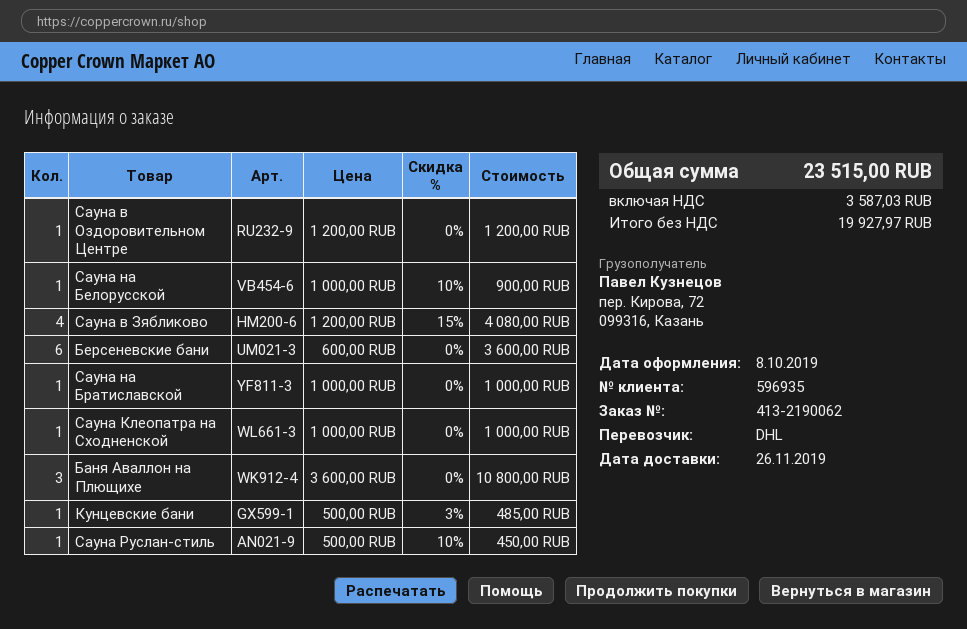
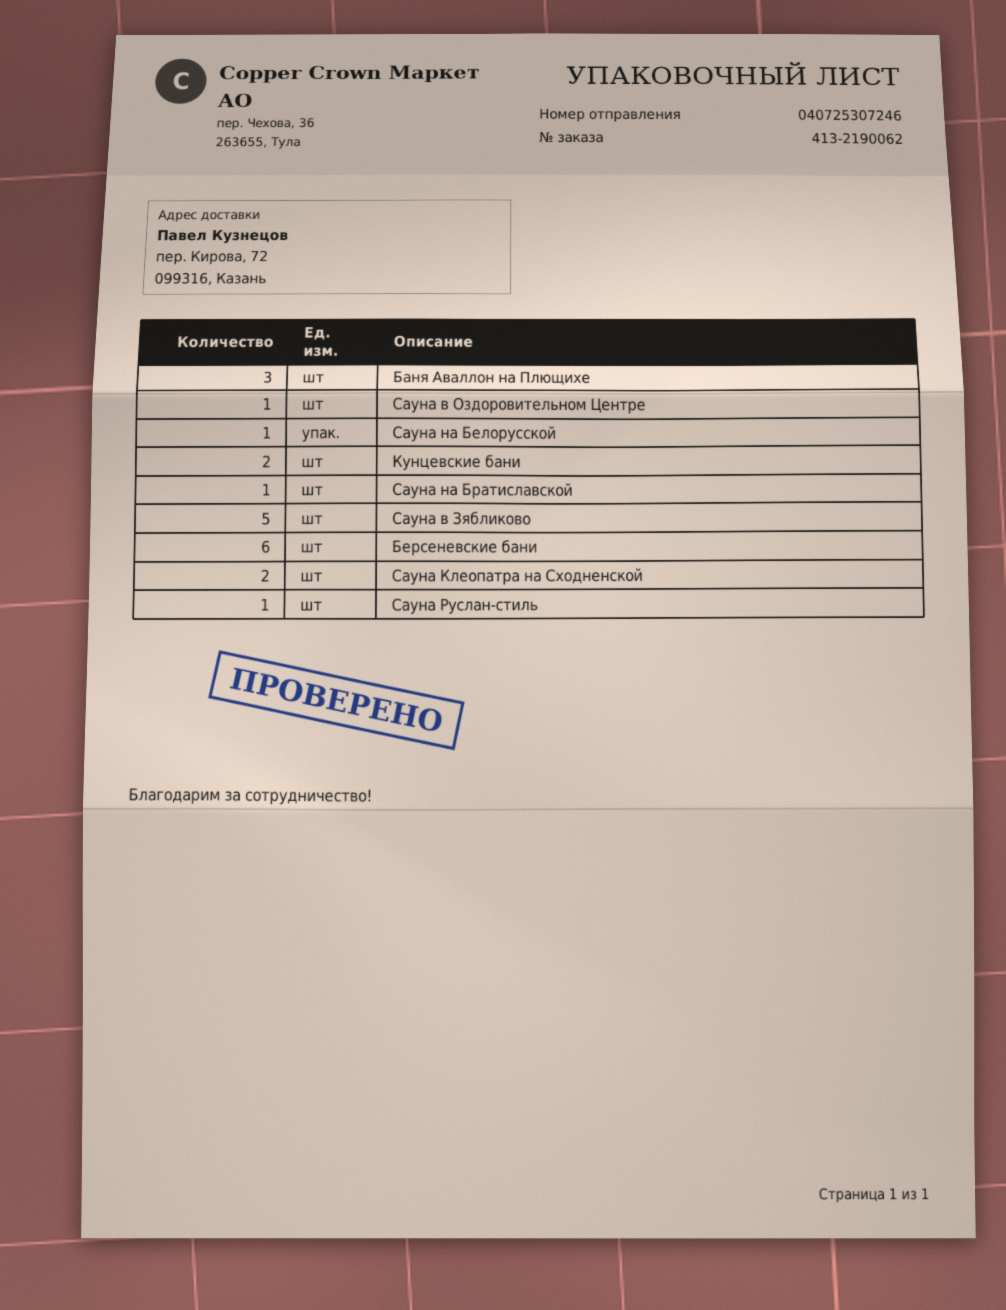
Сауна в Зябликово: 4 -> 5
Сауна Клеопатра на Сходненской: 1 -> 2
Кунцевские бани: 1 -> 2

